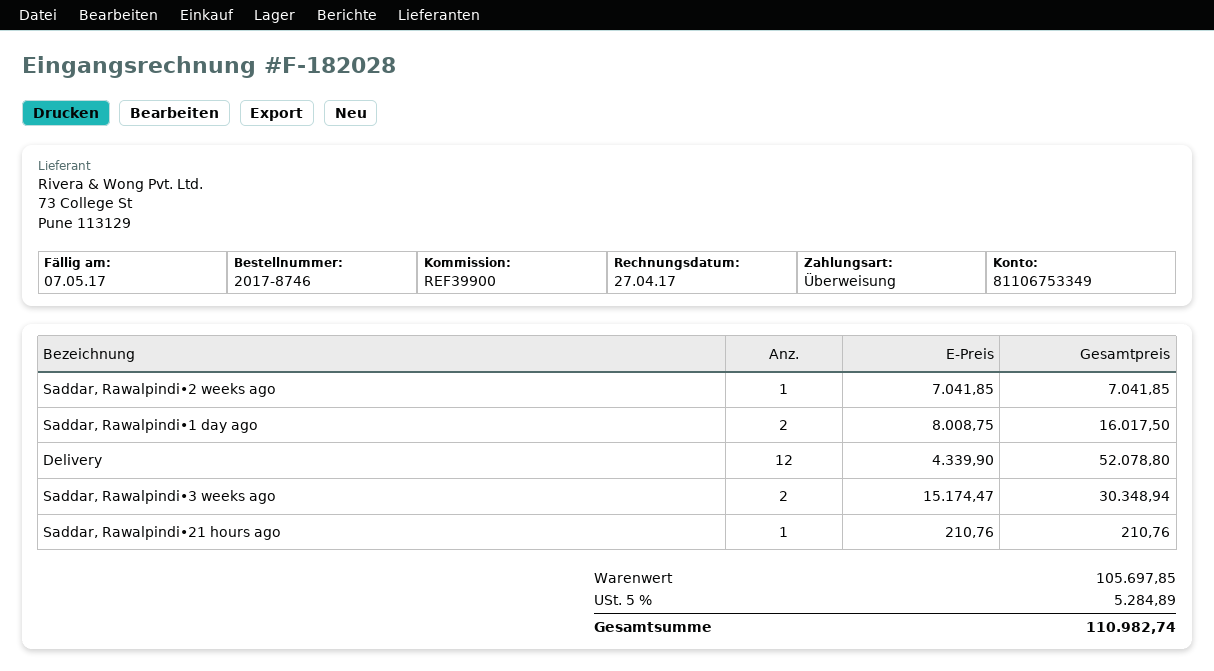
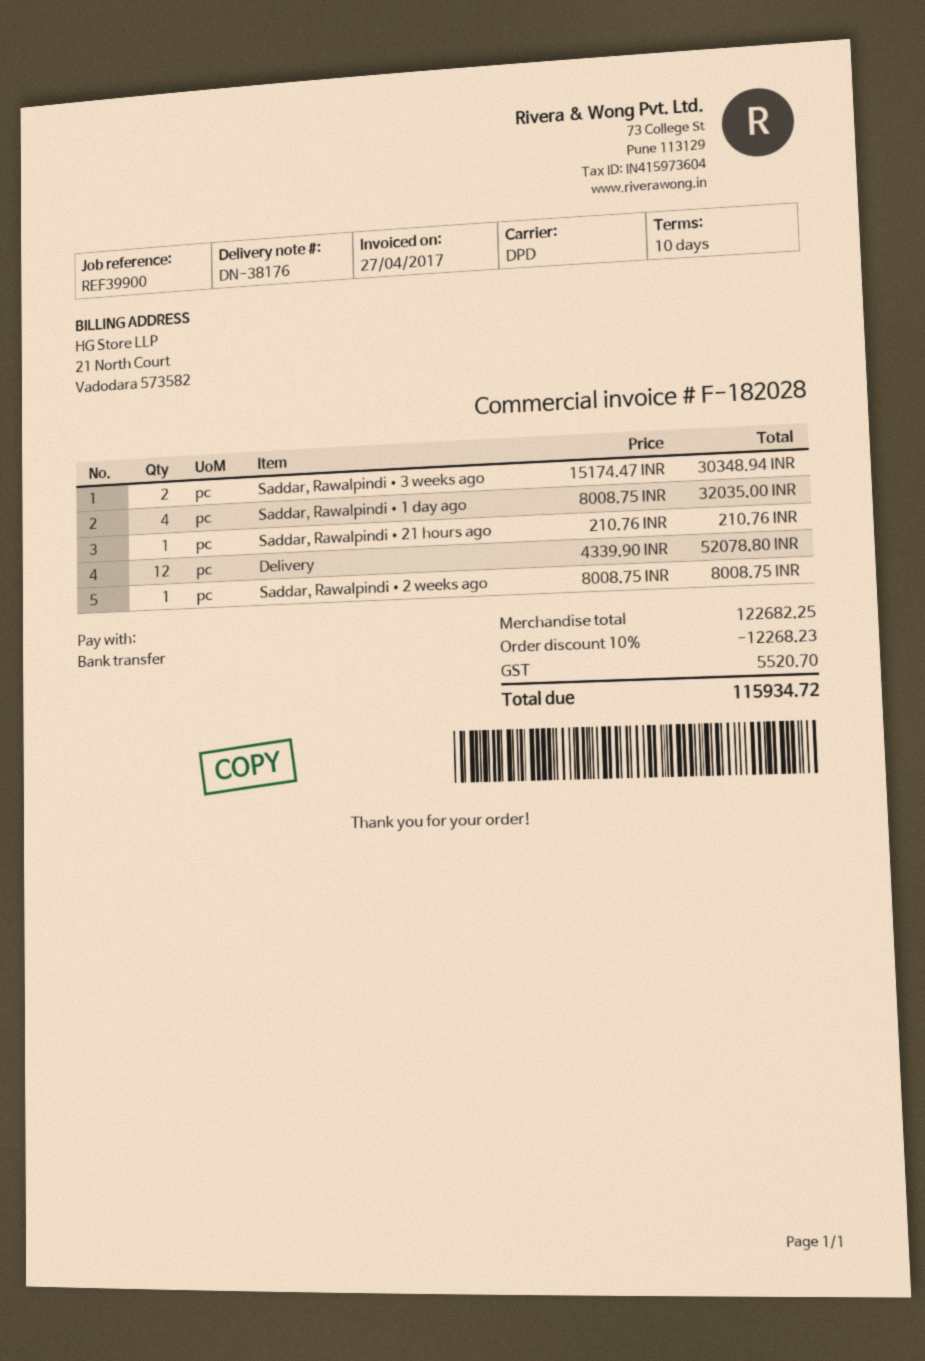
Saddar, Rawalpindi•2 weeks ago: 1 x 7041.85 = 7041.85 -> 1 x 8008.75 = 8008.75
Saddar, Rawalpindi•1 day ago: 2 x 8008.75 = 16017.50 -> 4 x 8008.75 = 32035.00
subtotal: 105697.85 -> 122682.25
discount: none -> 10% = 12268.23
tax: 5284.89 -> 5520.70
total: 110982.74 -> 115934.72

